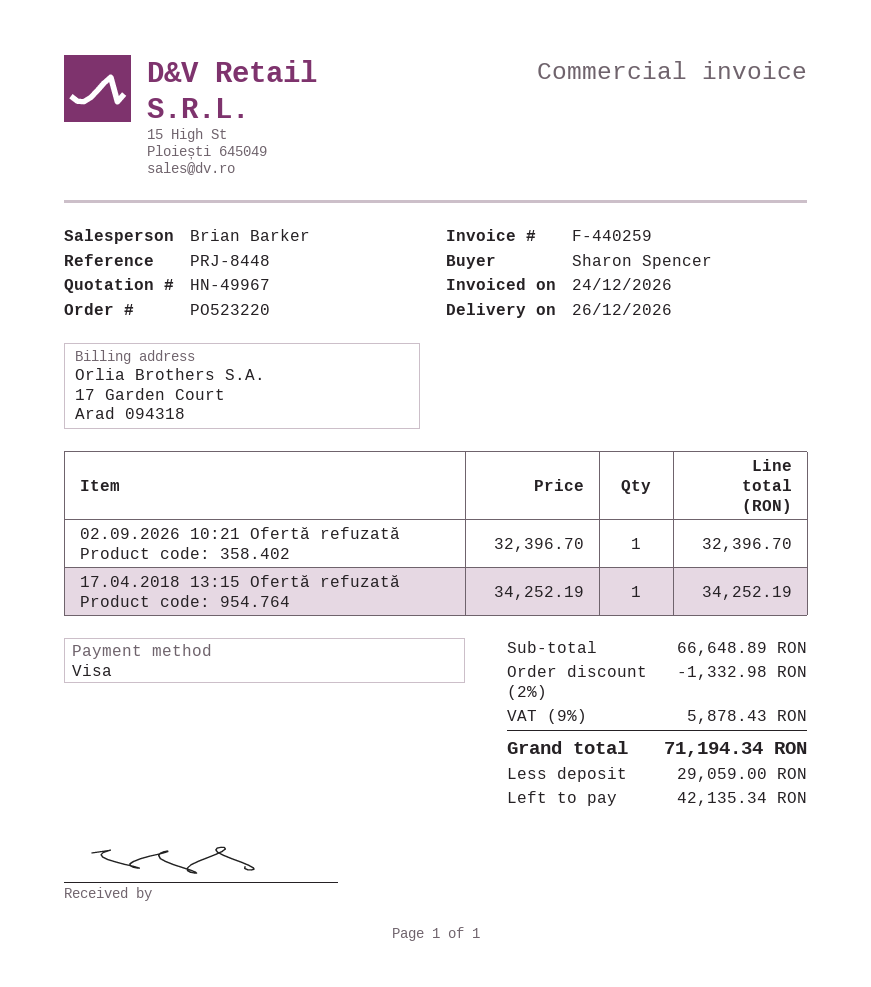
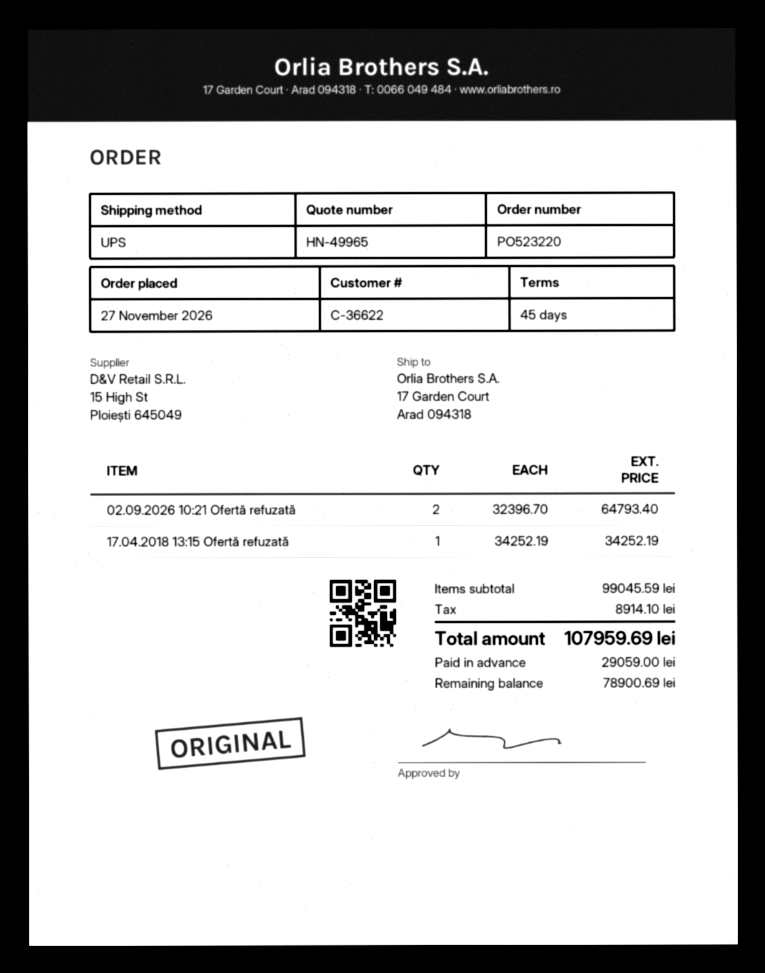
quote number: HN-49967 -> HN-49965
02.09.2026 10:21 Ofertă refuzată: 1 x 32396.70 = 32396.70 -> 2 x 32396.70 = 64793.40
subtotal: 66648.89 -> 99045.59
discount: 2% = 1332.98 -> none
tax: 5878.43 -> 8914.10
total: 71194.34 -> 107959.69
balance: 42135.34 -> 78900.69

